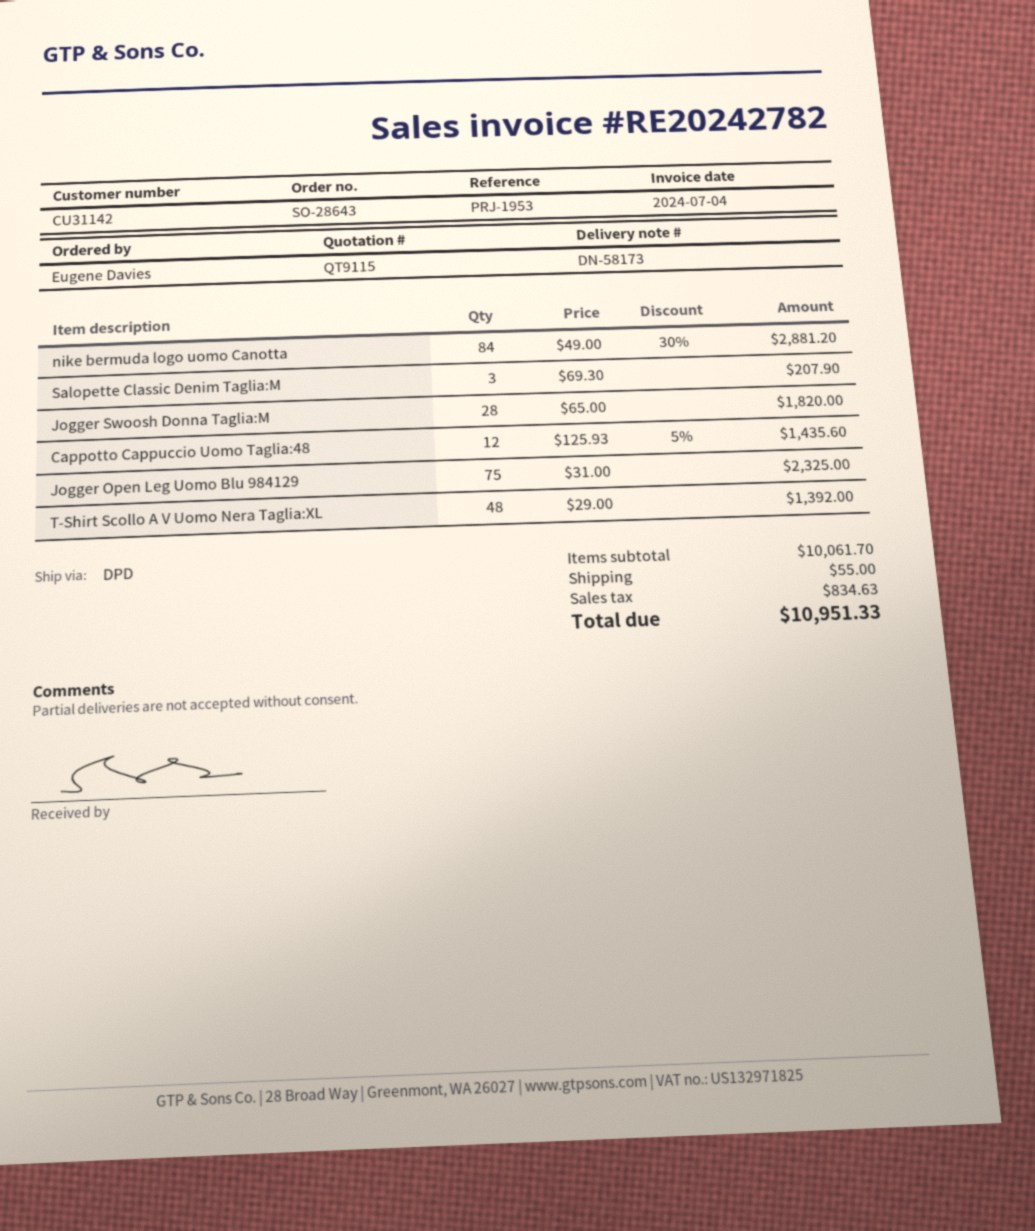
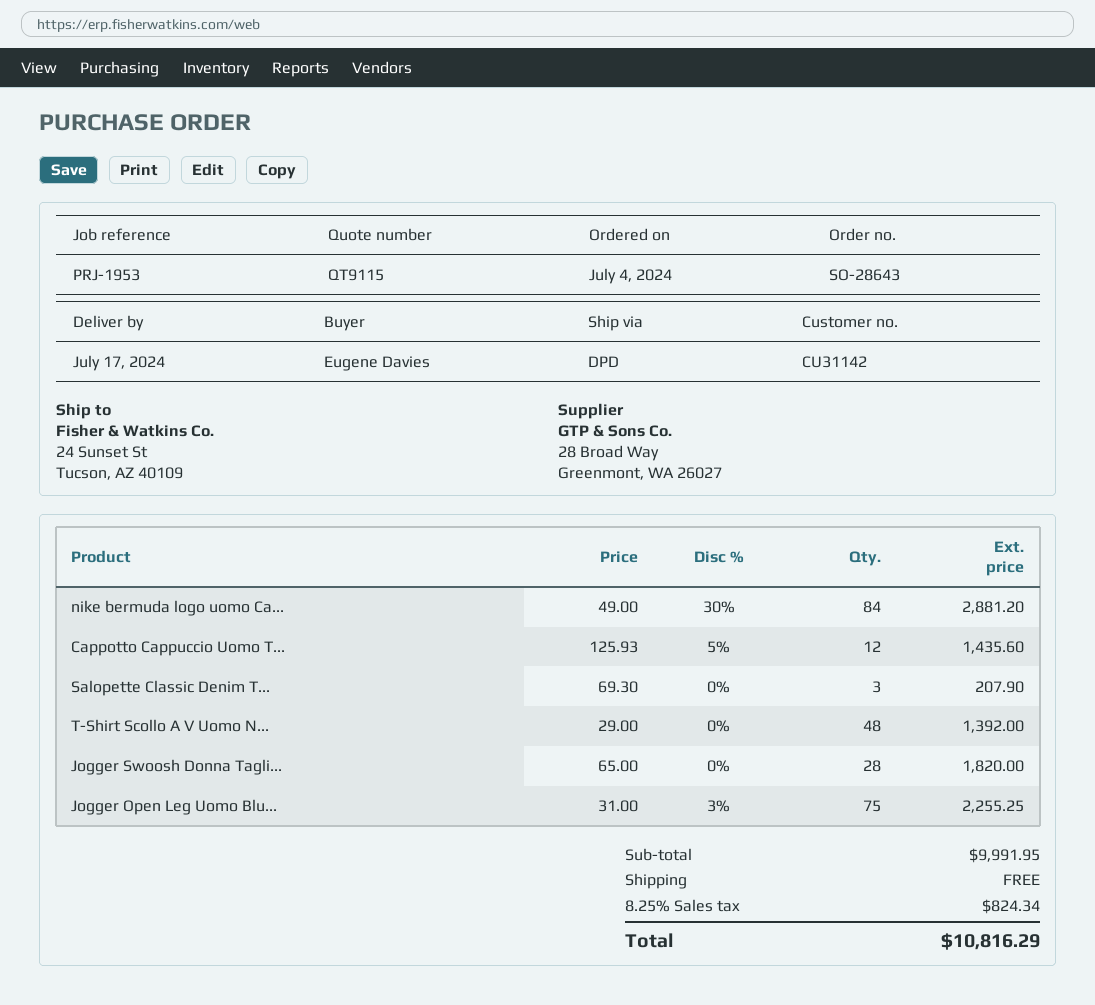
Jogger Open Leg Uomo Blu 984129: 75 x 31.00 = 2325.00 -> 75 x 31.00 - 3% = 2255.25
subtotal: 10061.70 -> 9991.95
shipping: 55.00 -> 0.00
tax: 834.63 -> 824.34
total: 10951.33 -> 10816.29

